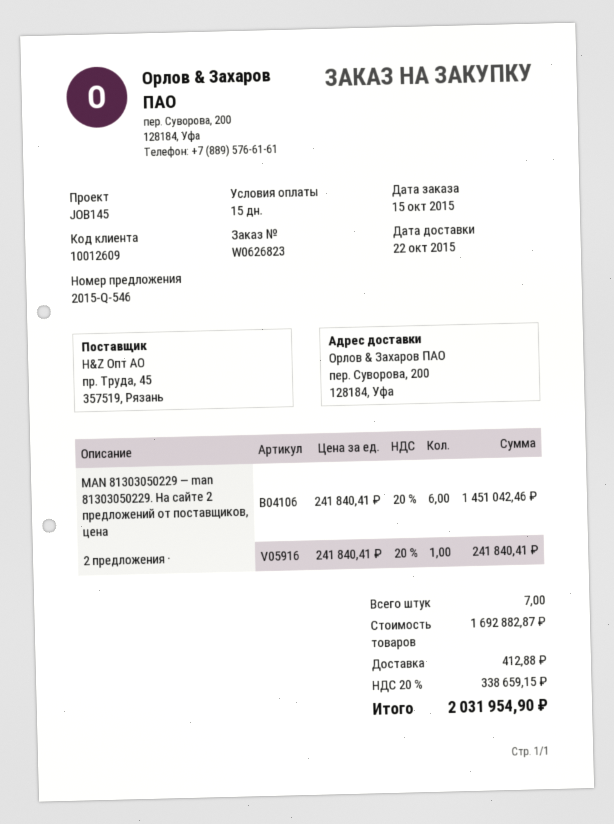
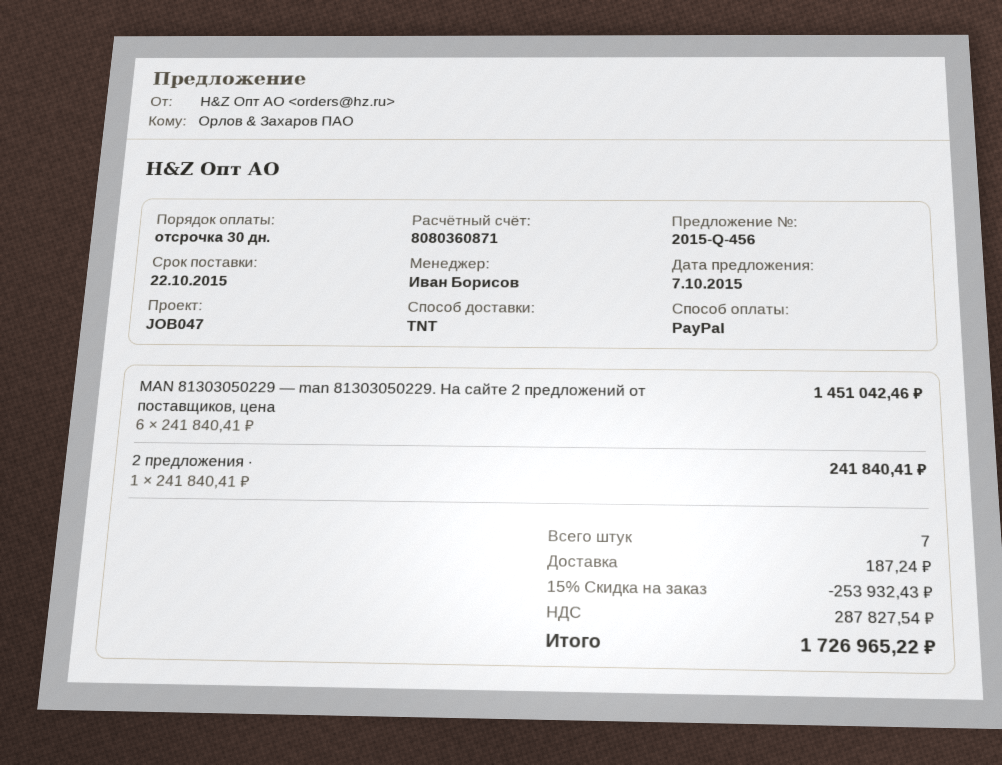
quote number: 2015-Q-546 -> 2015-Q-456
payment terms: 15 days -> 30 days
reference: JOB145 -> JOB047
discount: none -> 15% = 253932.43
shipping: 412.88 -> 187.24
tax: 338659.15 -> 287827.54
total: 2031954.90 -> 1726965.22

